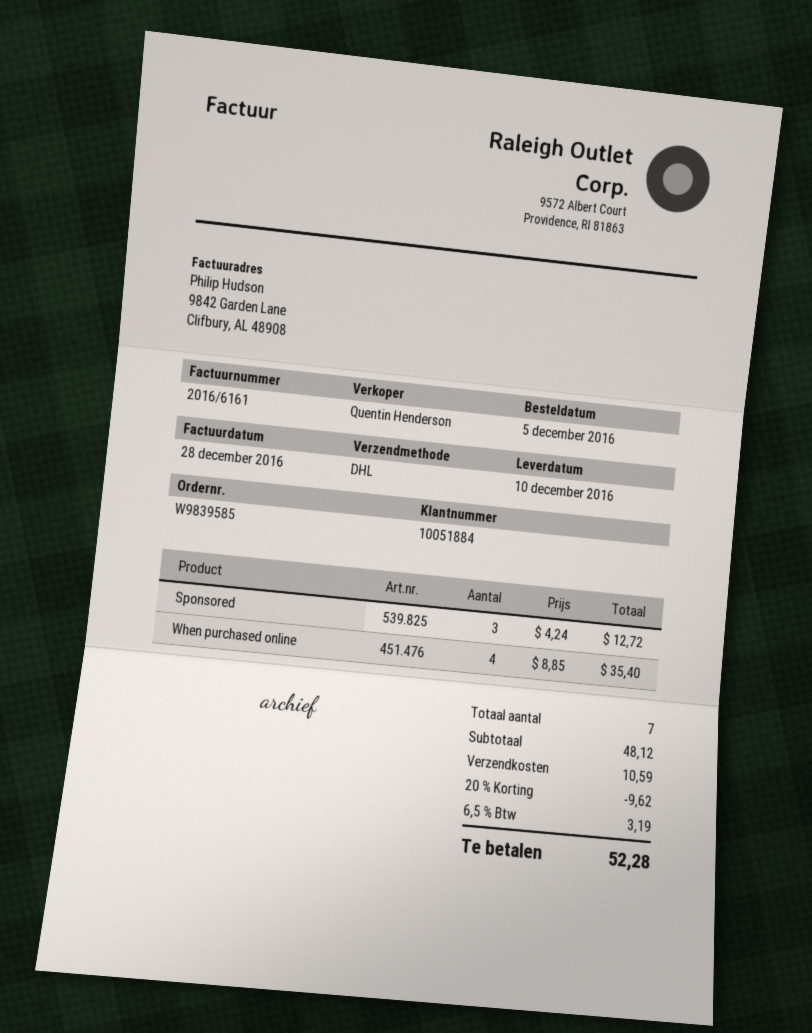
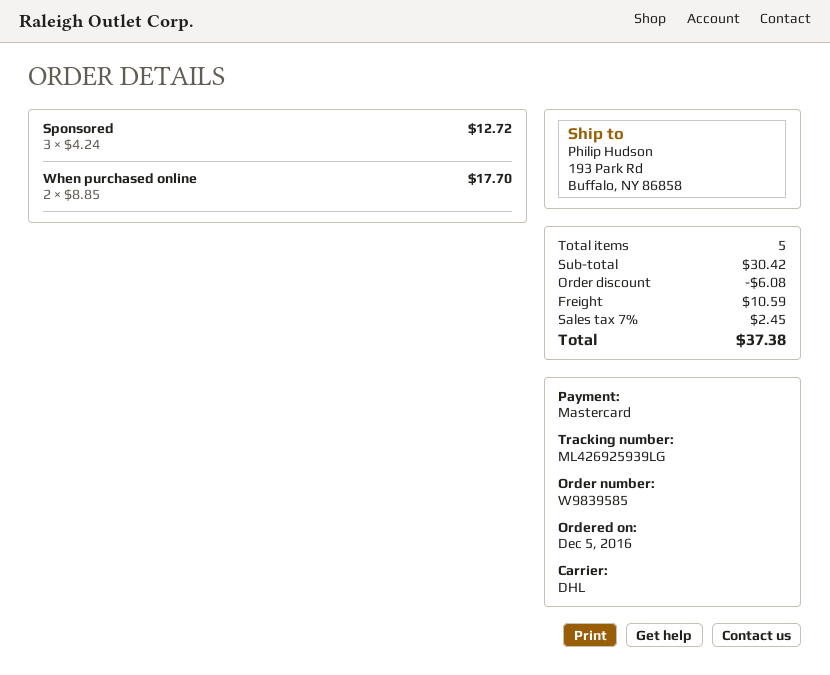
When purchased online: 4 x 8.85 = 35.40 -> 2 x 8.85 = 17.70
total quantity: 7 -> 5
subtotal: 48.12 -> 30.42
discount: 9.62 -> 6.08
tax: 6.5% = 3.19 -> 7% = 2.45
total: 52.28 -> 37.38

